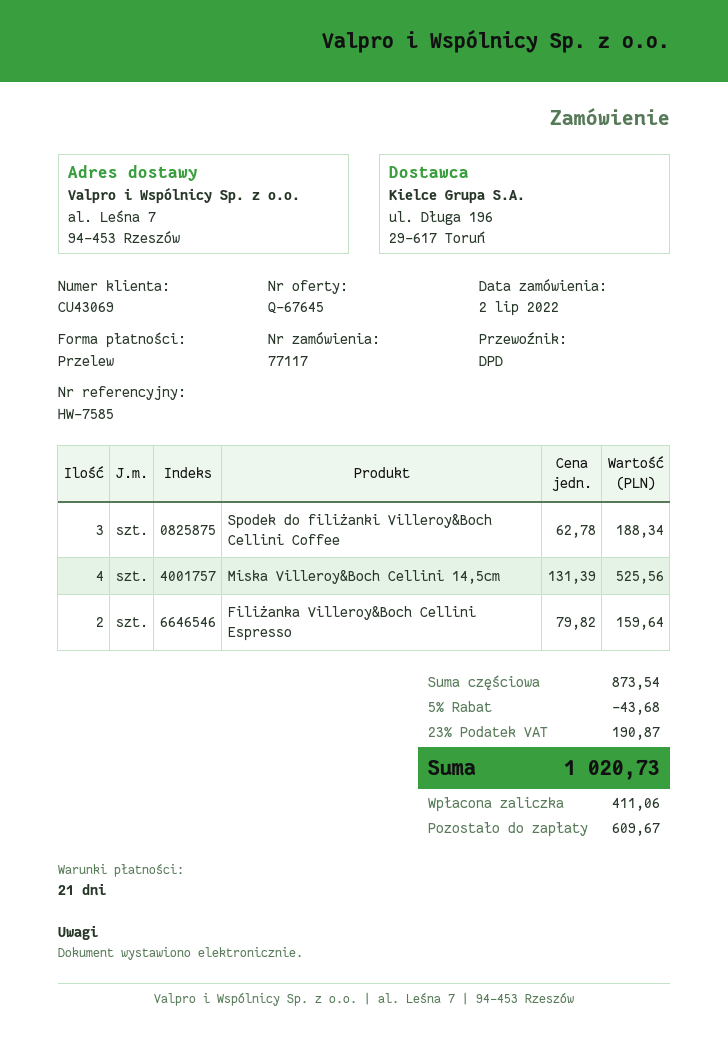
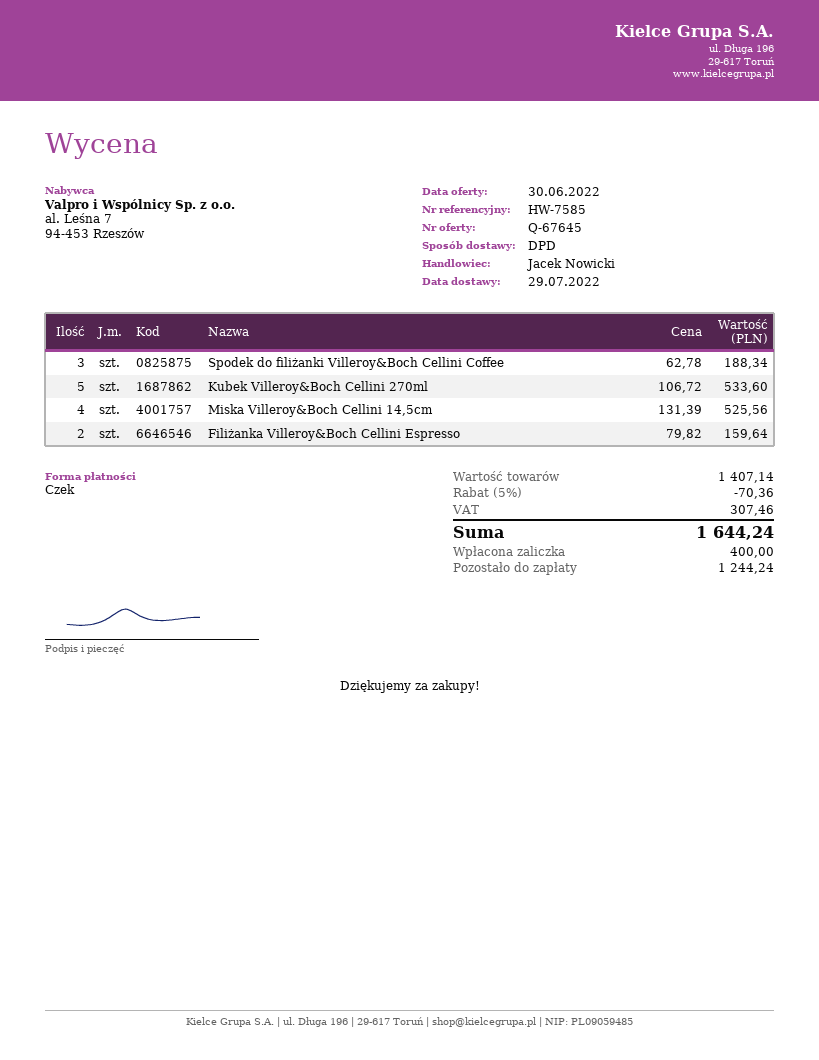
payment method: bank transfer -> cheque
Kubek Villeroy&Boch Cellini 270ml: none -> 5 x 106.72 = 533.60
subtotal: 873.54 -> 1407.14
discount: 5% = 43.68 -> 5% = 70.36
tax: 190.87 -> 307.46
total: 1020.73 -> 1644.24
deposit: 411.06 -> 400.00
balance: 609.67 -> 1244.24

